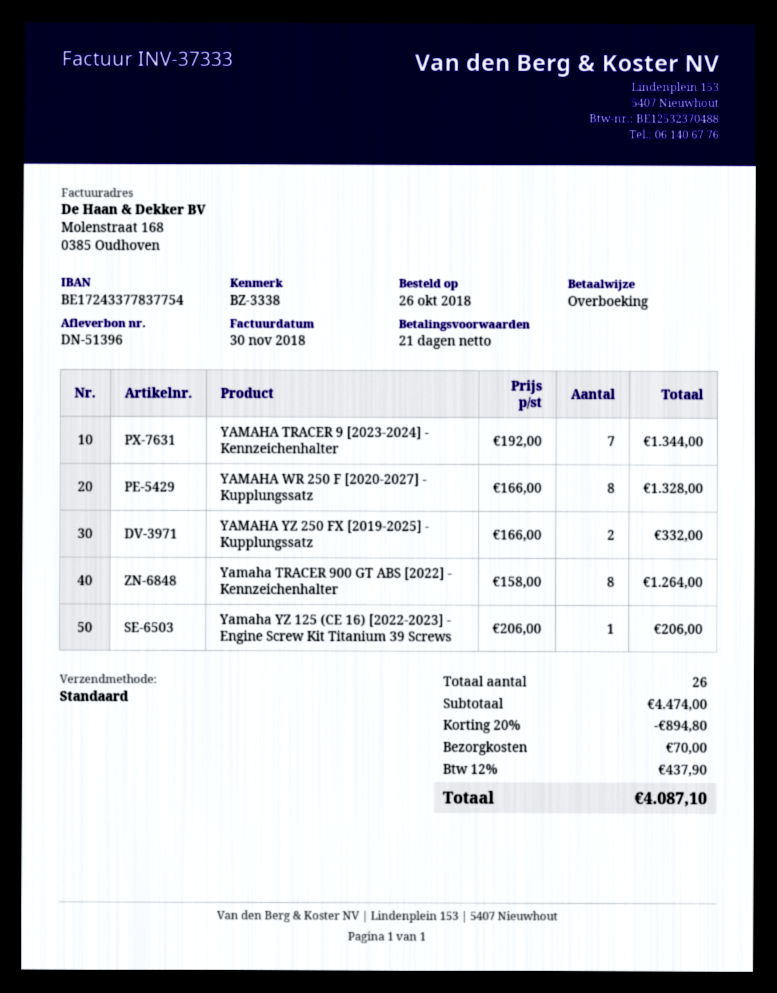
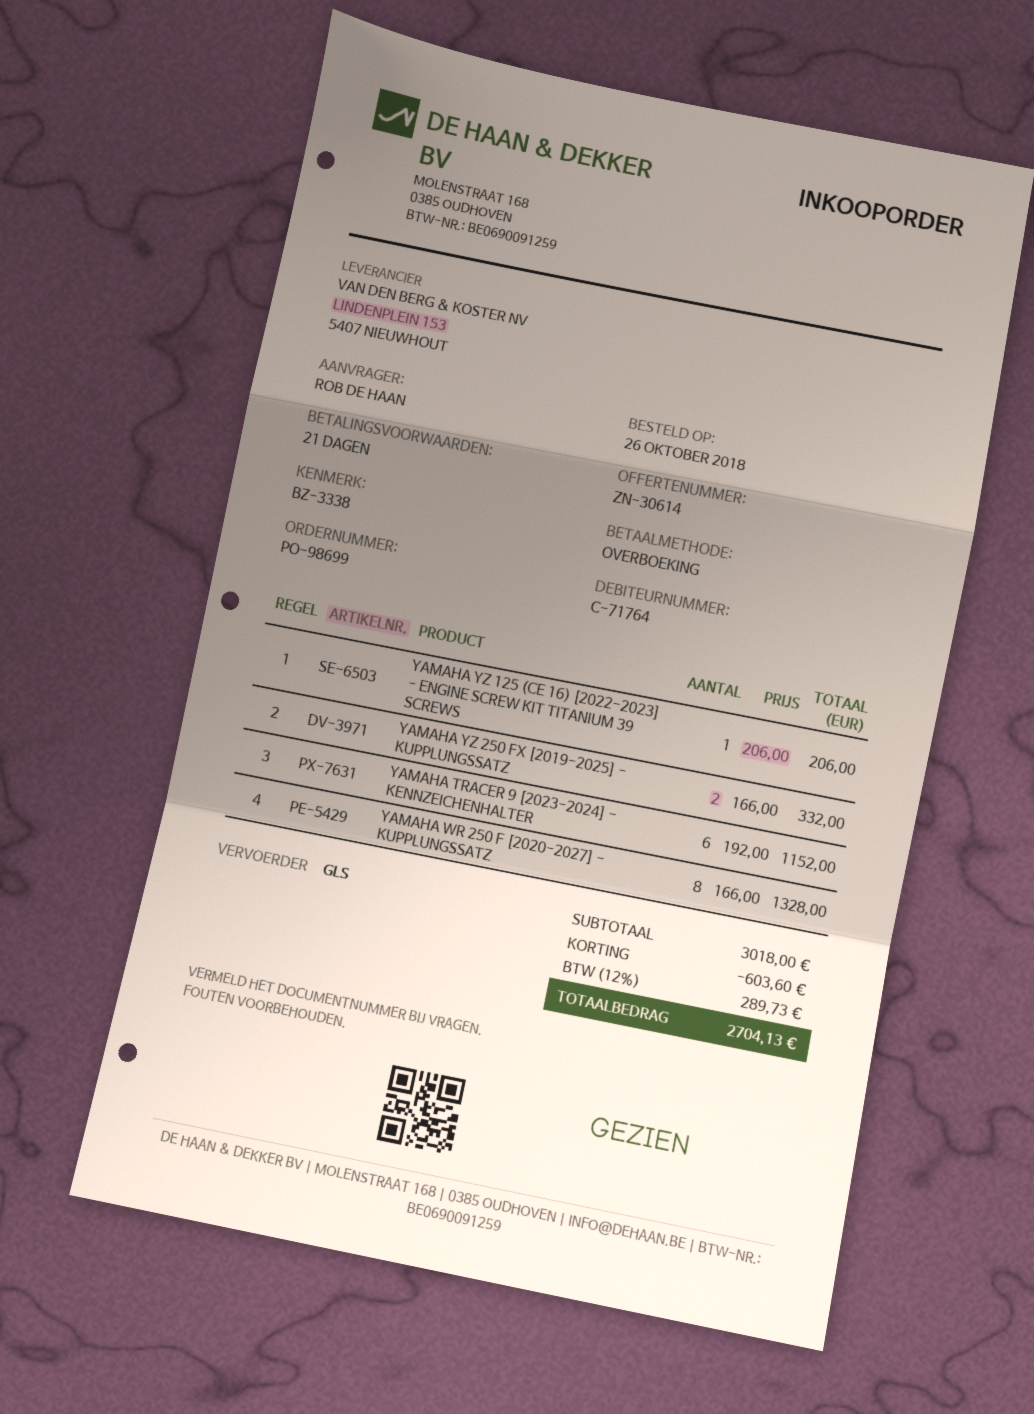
shipping method: standard -> GLS
YAMAHA TRACER 9 [2023-2024] - Kennzeichenhalter: 7 x 192.00 = 1344.00 -> 6 x 192.00 = 1152.00
Yamaha TRACER 900 GT ABS [2022] - Kennzeichenhalter: 8 x 158.00 = 1264.00 -> none
subtotal: 4474.00 -> 3018.00
discount: 894.80 -> 603.60
shipping: 70.00 -> none
tax: 12% = 437.90 -> 12% = 289.73
total: 4087.10 -> 2704.13

